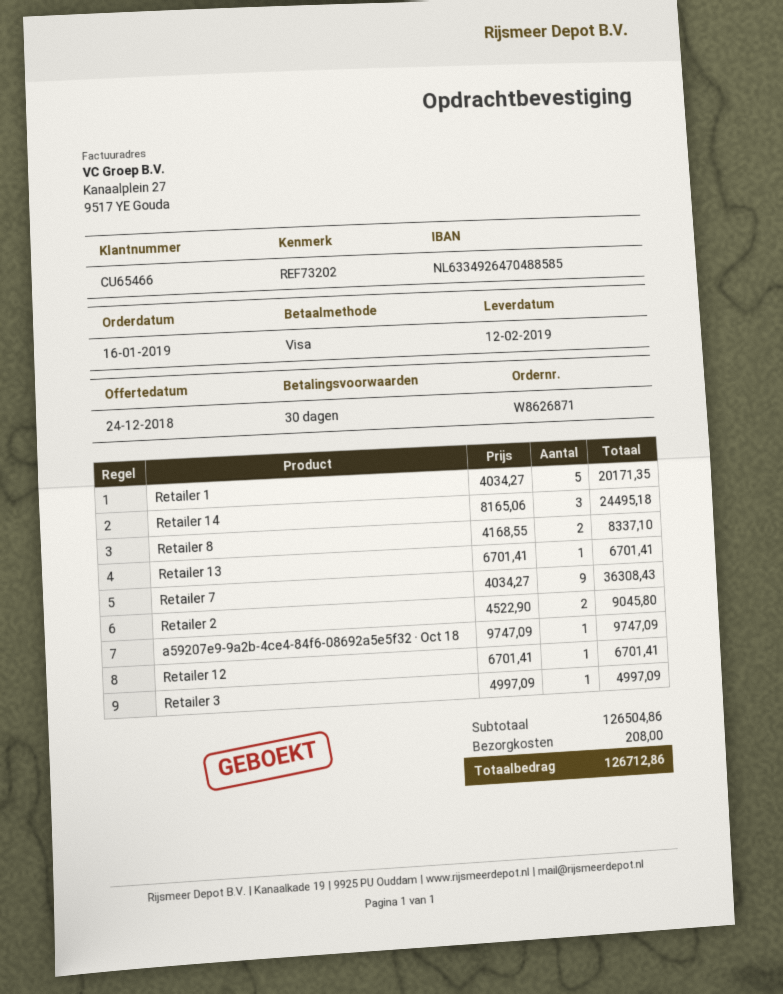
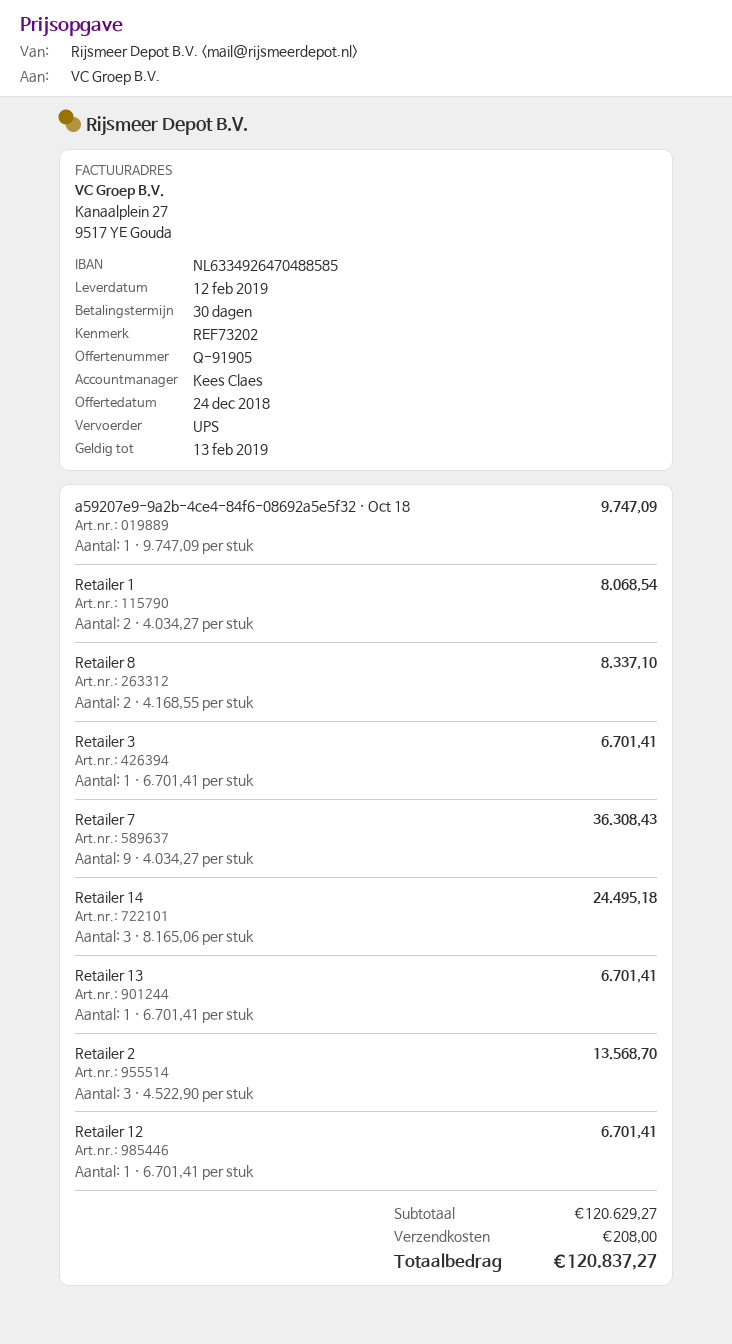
Retailer 1: 5 x 4034.27 = 20171.35 -> 2 x 4034.27 = 8068.54
Retailer 2: 2 x 4522.90 = 9045.80 -> 3 x 4522.90 = 13568.70
Retailer 3: 1 x 4997.09 = 4997.09 -> 1 x 6701.41 = 6701.41
subtotal: 126504.86 -> 120629.27
total: 126712.86 -> 120837.27

